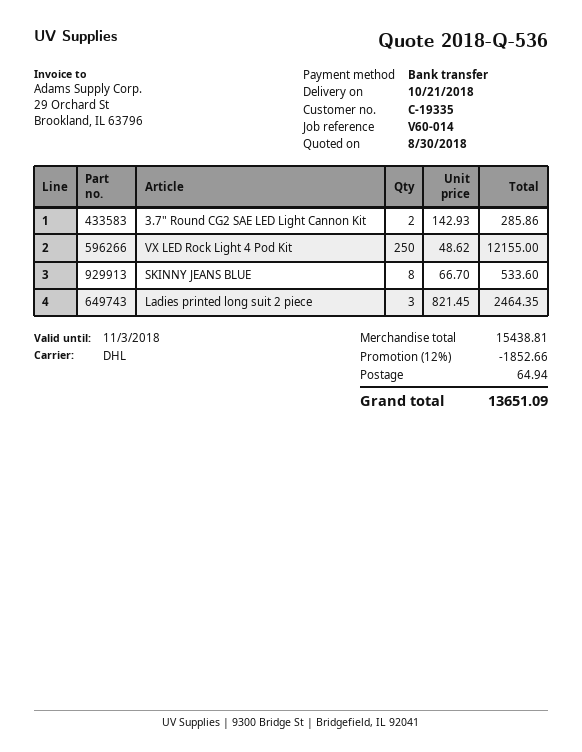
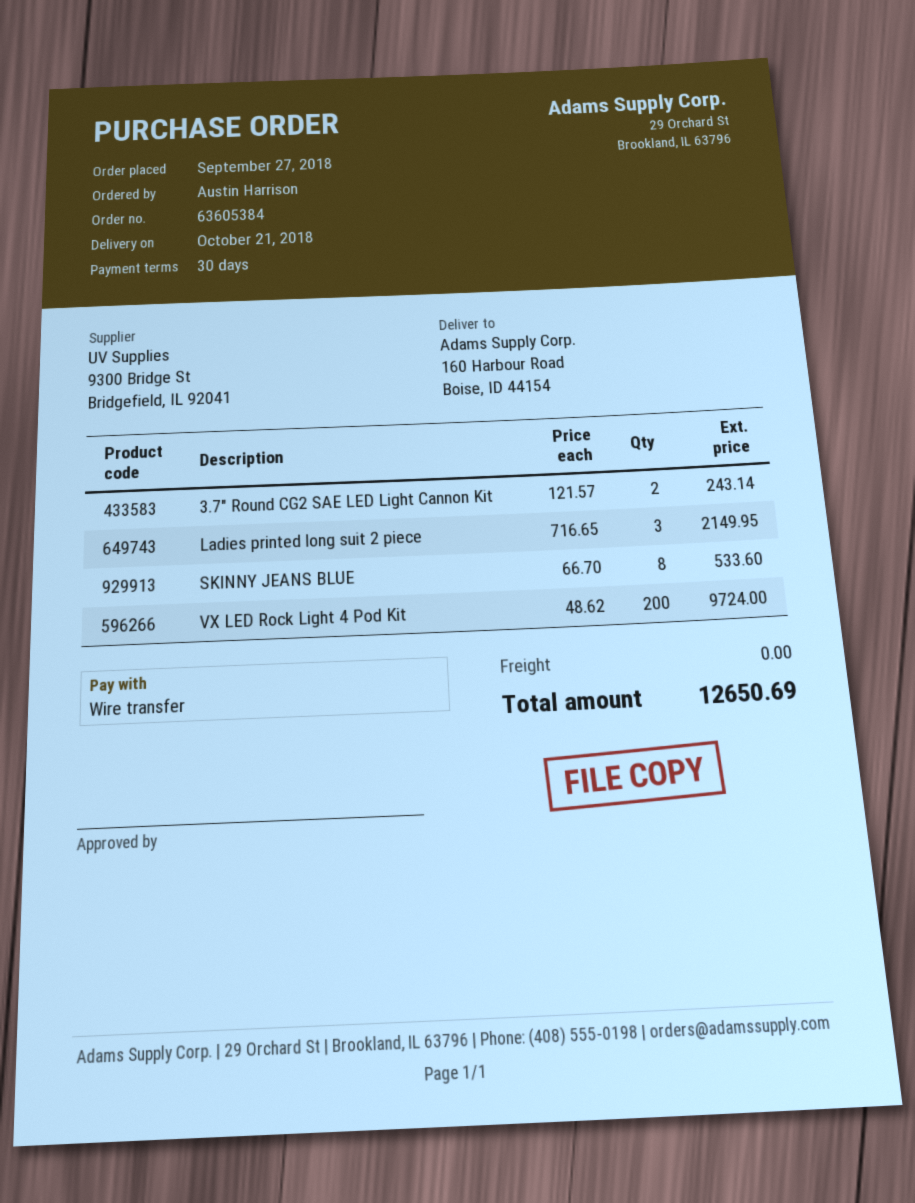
3.7" Round CG2 SAE LED Light Cannon Kit: 2 x 142.93 = 285.86 -> 2 x 121.57 = 243.14
VX LED Rock Light 4 Pod Kit: 250 x 48.62 = 12155.00 -> 200 x 48.62 = 9724.00
Ladies printed long suit 2 piece: 3 x 821.45 = 2464.35 -> 3 x 716.65 = 2149.95
discount: 12% = 1852.66 -> none
shipping: 64.94 -> 0.00
total: 13651.09 -> 12650.69

